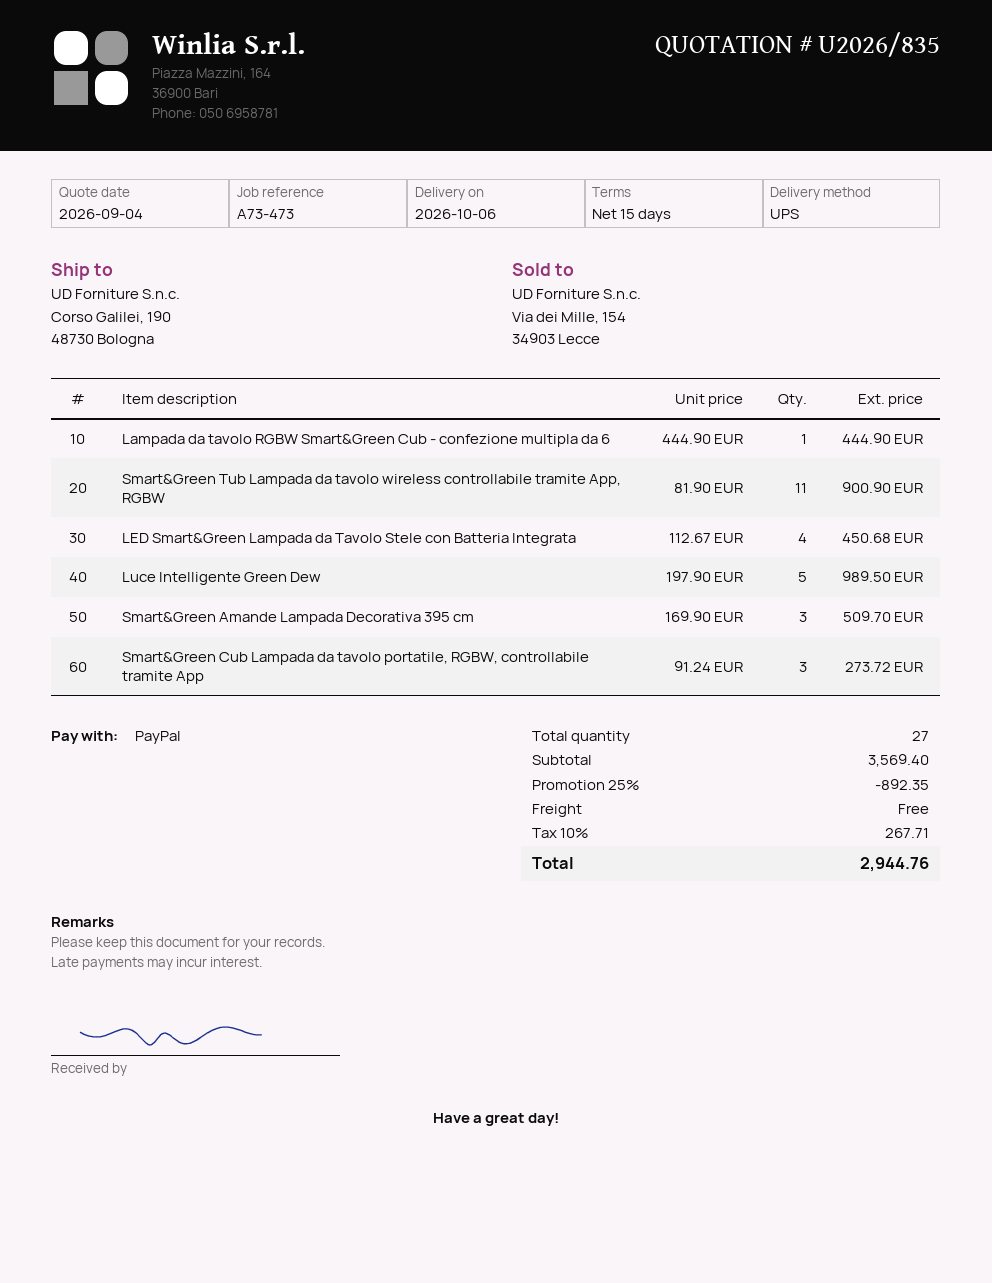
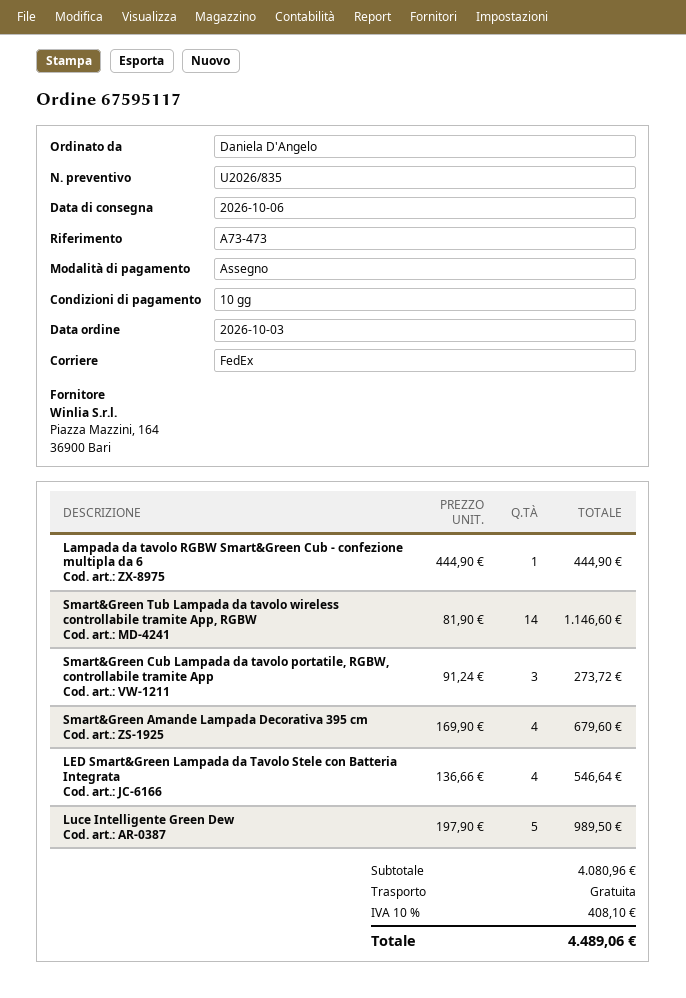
payment terms: 15 days -> 10 days
payment method: PayPal -> cheque
shipping method: UPS -> FedEx
Smart&Green Tub Lampada da tavolo wireless controllabile tramite App, RGBW: 11 x 81.90 = 900.90 -> 14 x 81.90 = 1146.60
LED Smart&Green Lampada da Tavolo Stele con Batteria Integrata: 4 x 112.67 = 450.68 -> 4 x 136.66 = 546.64
Smart&Green Amande Lampada Decorativa 395 cm: 3 x 169.90 = 509.70 -> 4 x 169.90 = 679.60
subtotal: 3569.40 -> 4080.96
discount: 25% = 892.35 -> none
tax: 10% = 267.71 -> 10% = 408.10
total: 2944.76 -> 4489.06

